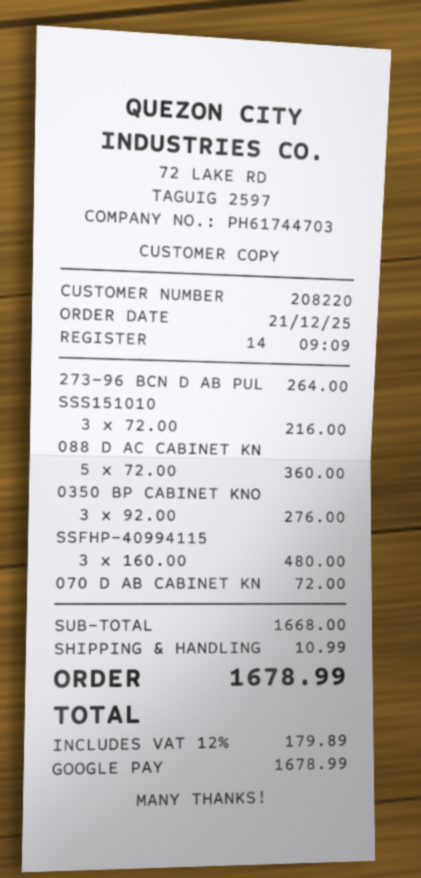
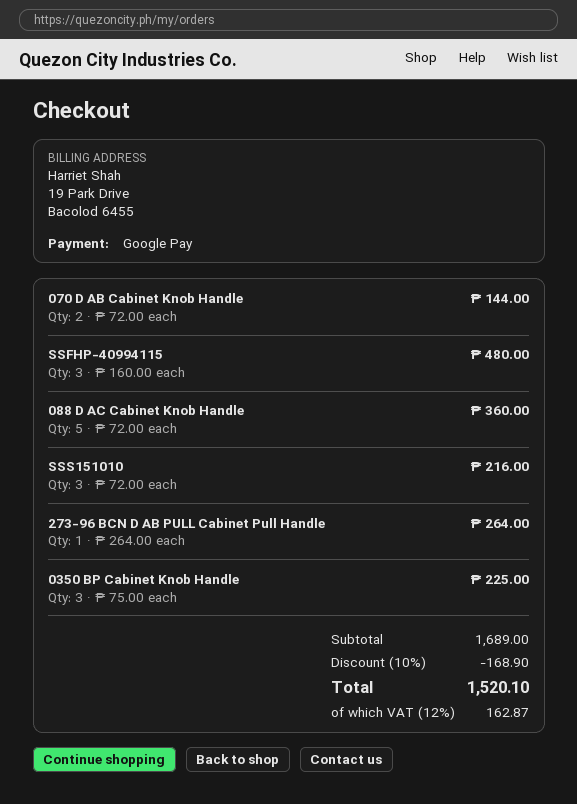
0350 BP CABINET KNO: 3 x 92.00 = 276.00 -> 3 x 75.00 = 225.00
070 D AB CABINET KN: 1 x 72.00 = 72.00 -> 2 x 72.00 = 144.00
subtotal: 1668.00 -> 1689.00
discount: none -> 10% = 168.90
shipping: 10.99 -> none
tax: 12% = 179.89 -> 12% = 162.87
total: 1678.99 -> 1520.10

